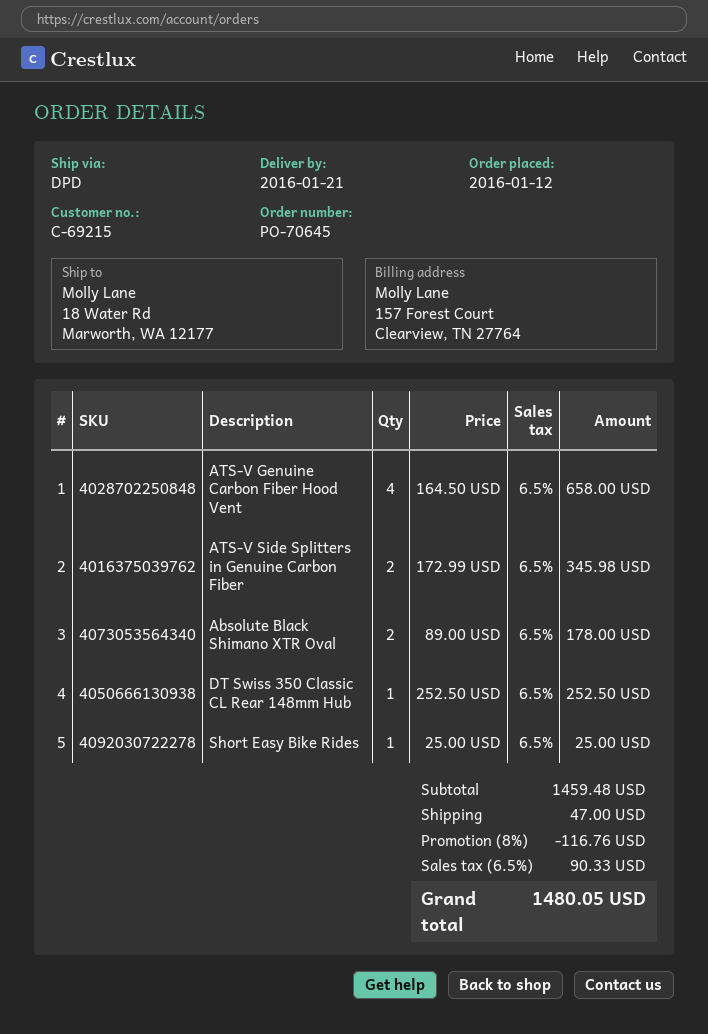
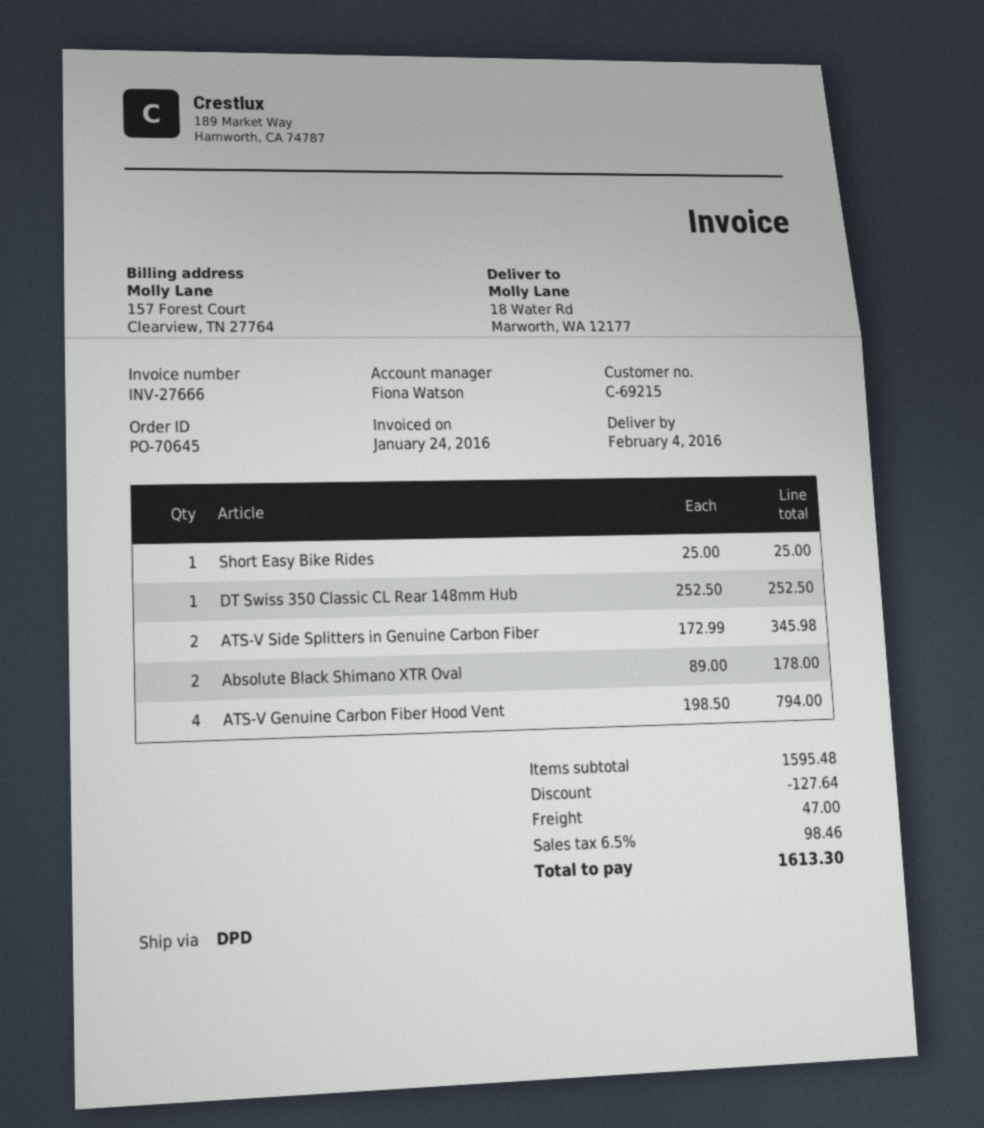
delivery date: 2016-01-21 -> 2016-02-04
ATS-V Genuine Carbon Fiber Hood Vent: 4 x 164.50 = 658.00 -> 4 x 198.50 = 794.00
subtotal: 1459.48 -> 1595.48
discount: 116.76 -> 127.64
tax: 6.5% = 90.33 -> 6.5% = 98.46
total: 1480.05 -> 1613.30

